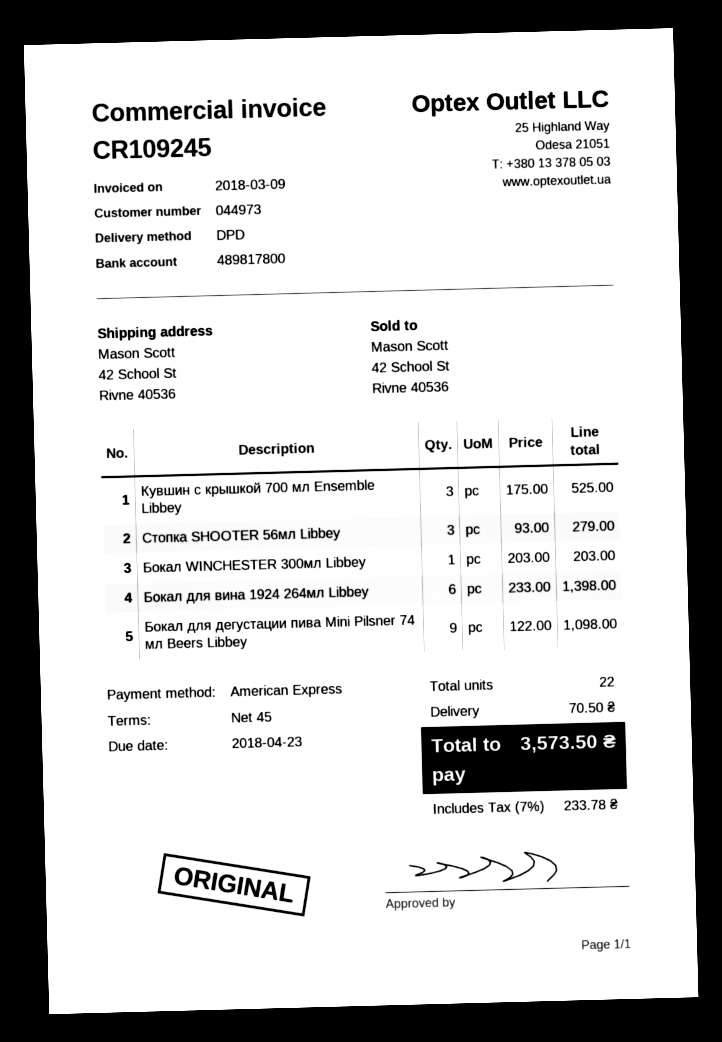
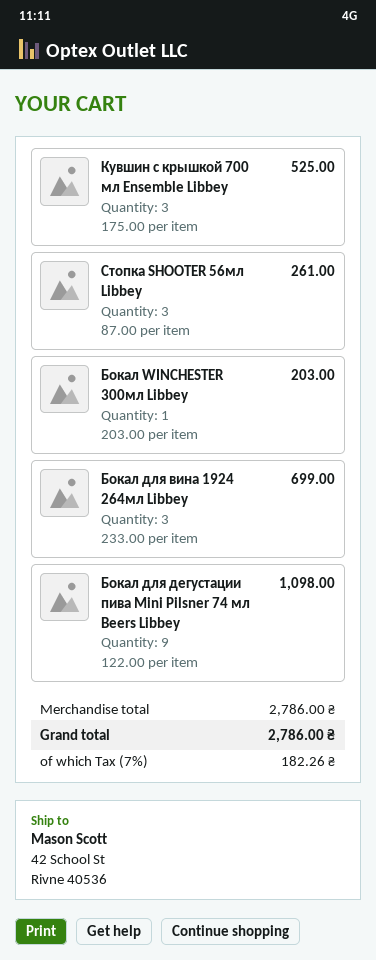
Стопка SHOOTER 56мл Libbey: 3 x 93.00 = 279.00 -> 3 x 87.00 = 261.00
Бокал для вина 1924 264мл Libbey: 6 x 233.00 = 1398.00 -> 3 x 233.00 = 699.00
shipping: 70.50 -> none
tax: 7% = 233.78 -> 7% = 182.26
total: 3573.50 -> 2786.00

